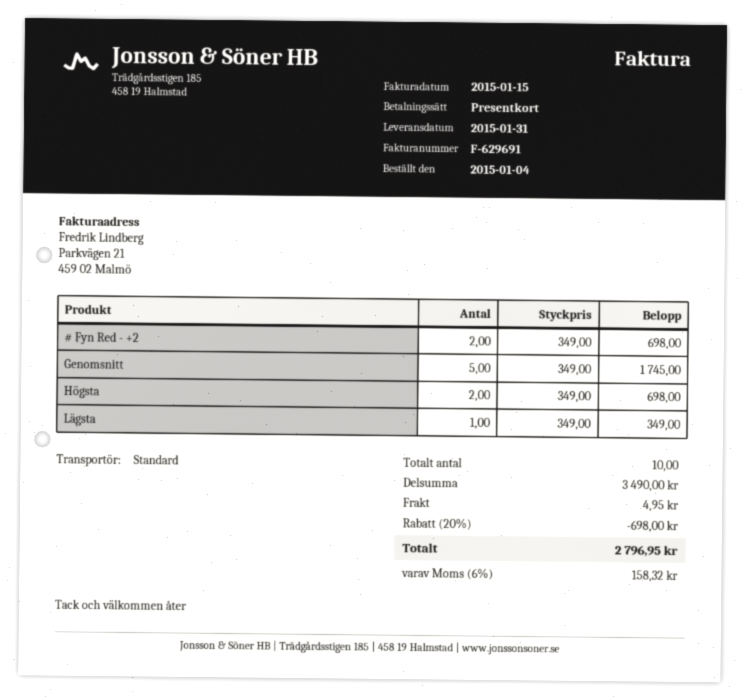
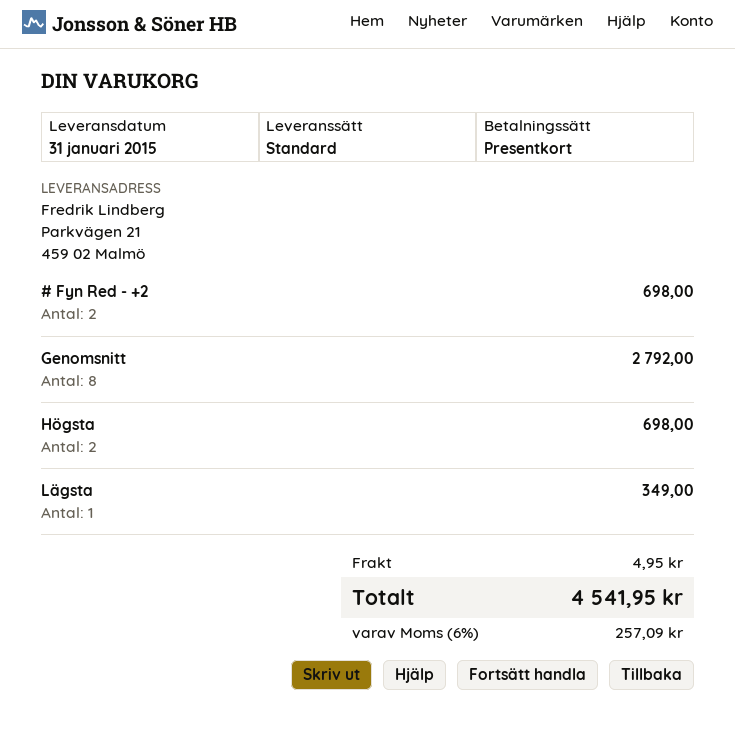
Genomsnitt: 5 for 1745.00 -> 8 for 2792.00
discount: 20% = 698.00 -> none
tax: 6% = 158.32 -> 6% = 257.09
total: 2796.95 -> 4541.95

